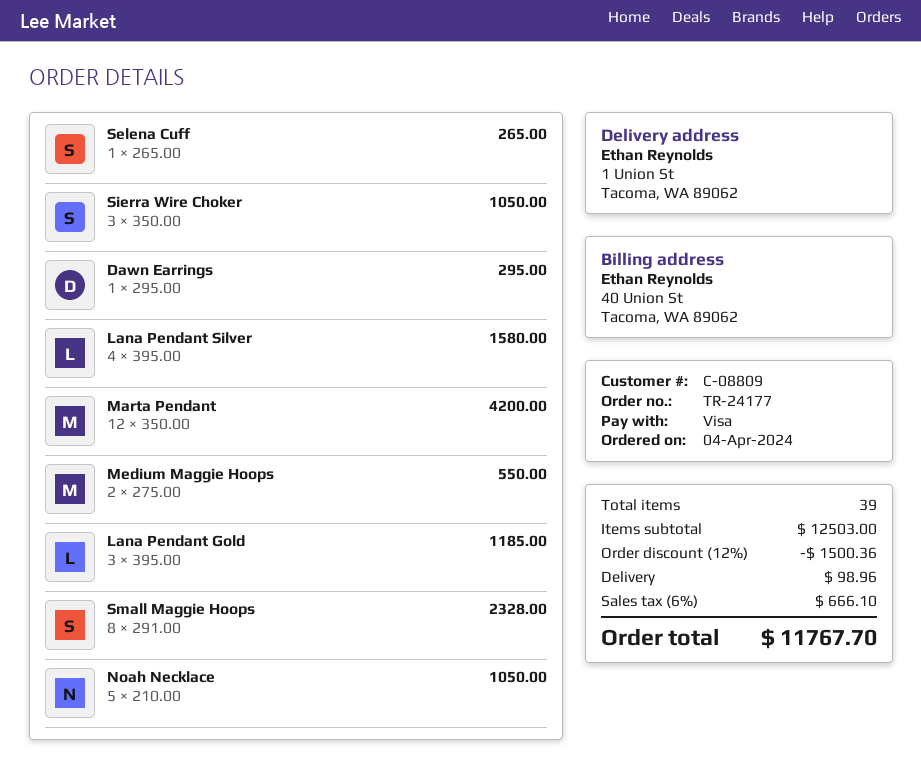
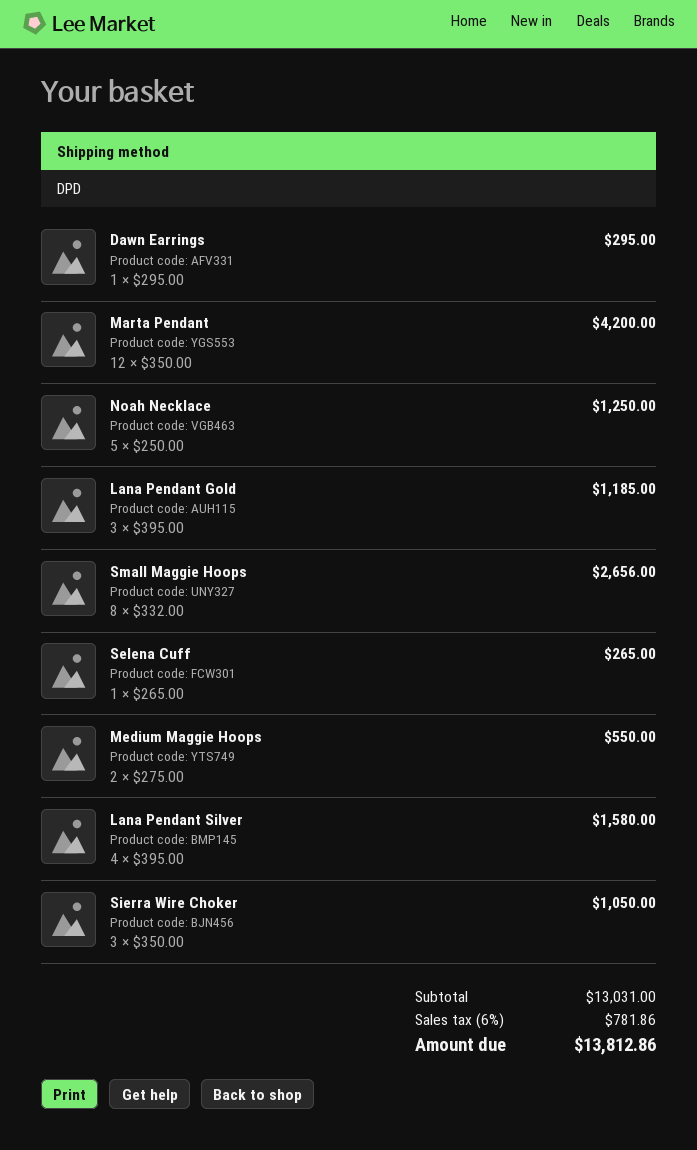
Small Maggie Hoops: 8 x 291.00 = 2328.00 -> 8 x 332.00 = 2656.00
Noah Necklace: 5 x 210.00 = 1050.00 -> 5 x 250.00 = 1250.00
subtotal: 12503.00 -> 13031.00
discount: 12% = 1500.36 -> none
shipping: 98.96 -> none
tax: 6% = 666.10 -> 6% = 781.86
total: 11767.70 -> 13812.86

